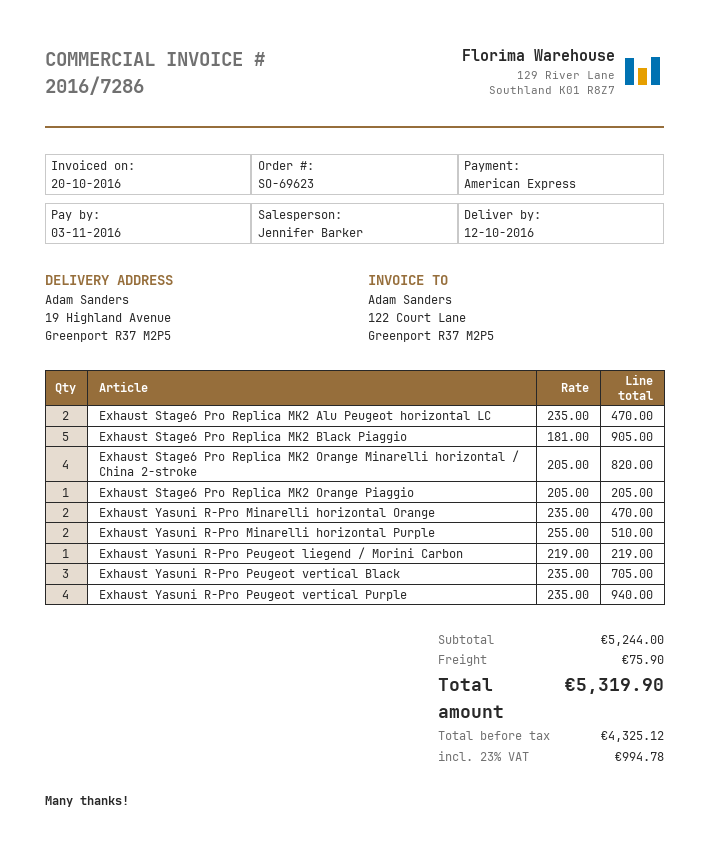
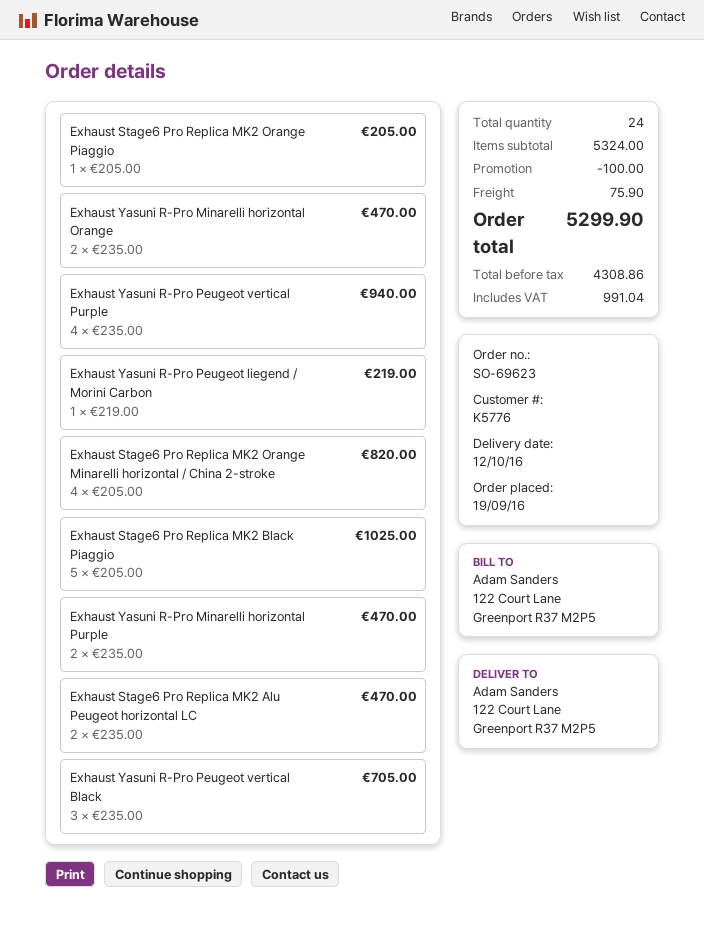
ship to: 19 Highland Avenue, Greenport R37 M2P5 -> 122 Court Lane, Greenport R37 M2P5
Exhaust Stage6 Pro Replica MK2 Black Piaggio: 5 x 181.00 = 905.00 -> 5 x 205.00 = 1025.00
Exhaust Yasuni R-Pro Minarelli horizontal Purple: 2 x 255.00 = 510.00 -> 2 x 235.00 = 470.00
subtotal: 5244.00 -> 5324.00
discount: none -> 100.00
net: 4325.12 -> 4308.86
tax: 994.78 -> 991.04
total: 5319.90 -> 5299.90

